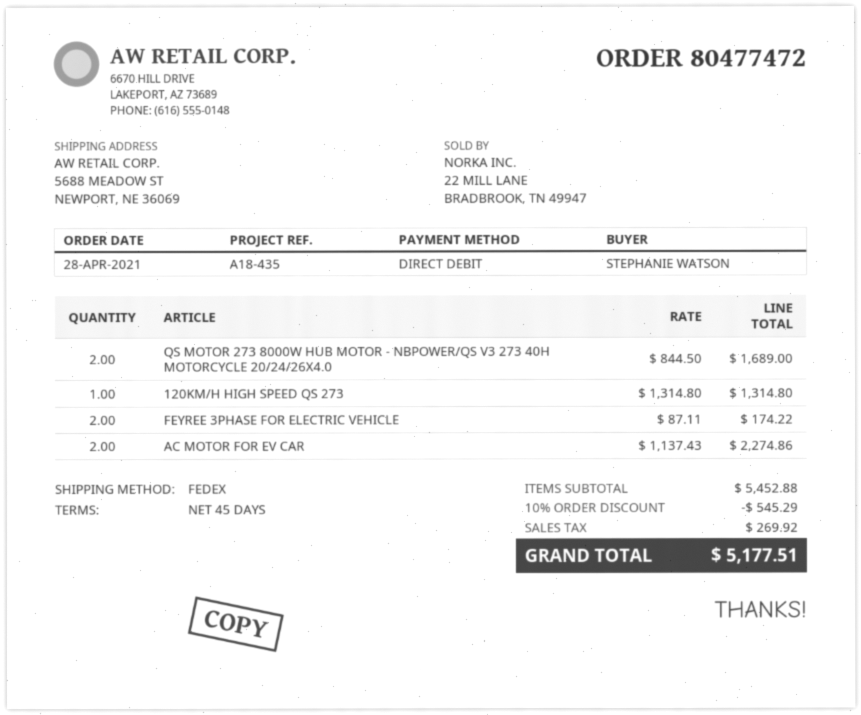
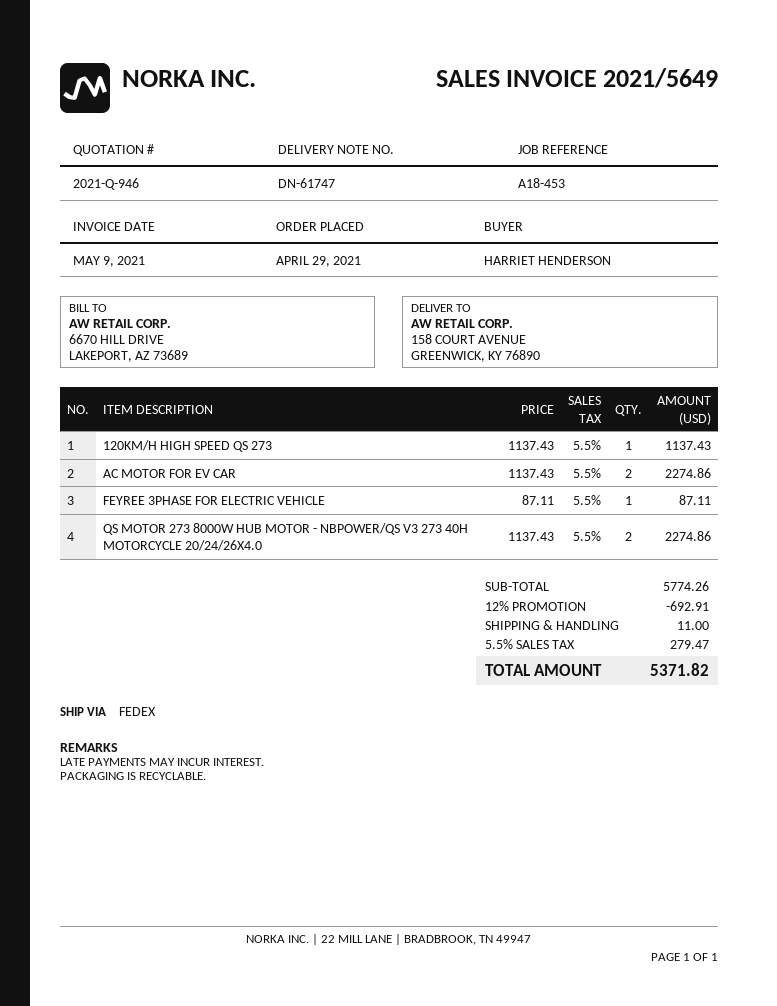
order date: 2021-04-28 -> 2021-04-29
reference: A18-435 -> A18-453
ordered by: STEPHANIE WATSON -> HARRIET HENDERSON
ship to: 5688 MEADOW ST, NEWPORT, NE 36069 -> 158 COURT AVENUE, GREENWICK, KY 76890
QS MOTOR 273 8000W HUB MOTOR - NBPOWER/QS V3 273 40H MOTORCYCLE 20/24/26X4.0: 2 x 844.50 = 1689.00 -> 2 x 1137.43 = 2274.86
120KM/H HIGH SPEED QS 273: 1 x 1314.80 = 1314.80 -> 1 x 1137.43 = 1137.43
FEYREE 3PHASE FOR ELECTRIC VEHICLE: 2 x 87.11 = 174.22 -> 1 x 87.11 = 87.11
subtotal: 5452.88 -> 5774.26
discount: 10% = 545.29 -> 12% = 692.91
shipping: none -> 11.00
tax: 269.92 -> 279.47
total: 5177.51 -> 5371.82

